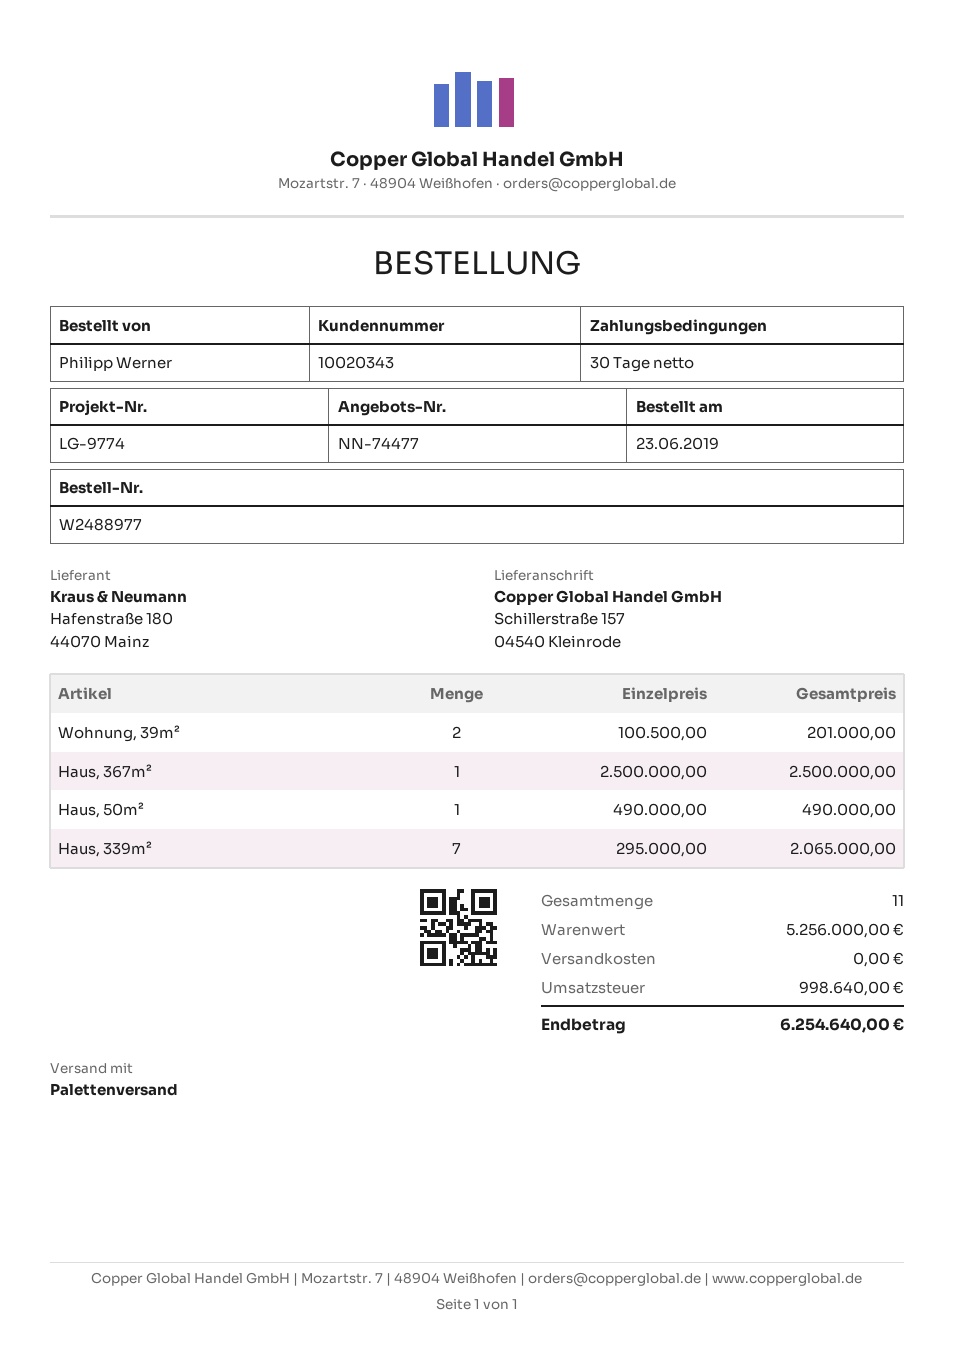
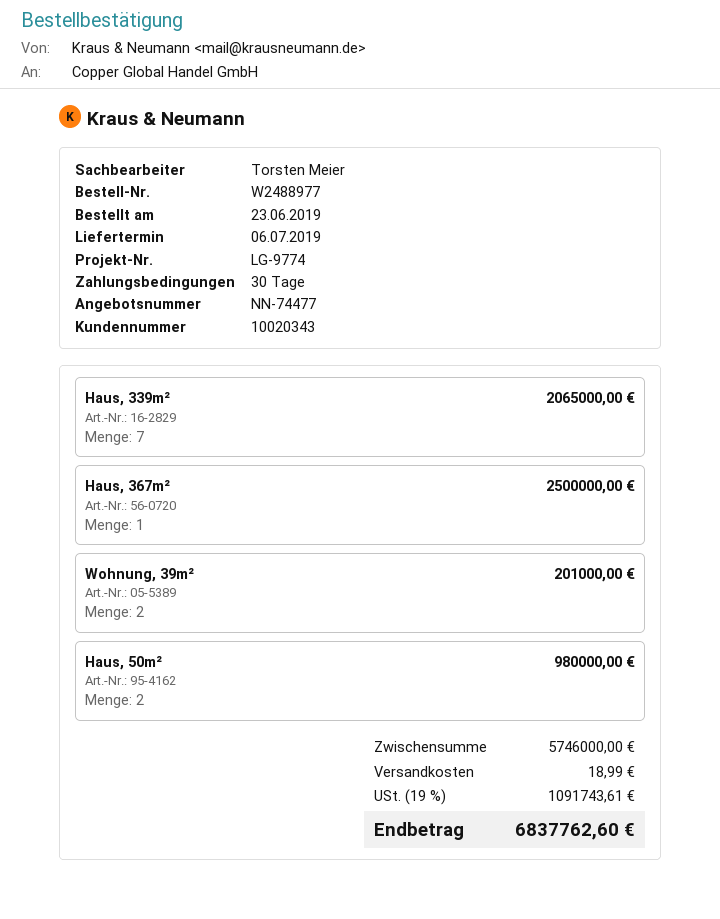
Haus, 50m²: 1 for 490000.00 -> 2 for 980000.00
subtotal: 5256000.00 -> 5746000.00
shipping: 0.00 -> 18.99
tax: 998640.00 -> 1091743.61
total: 6254640.00 -> 6837762.60

